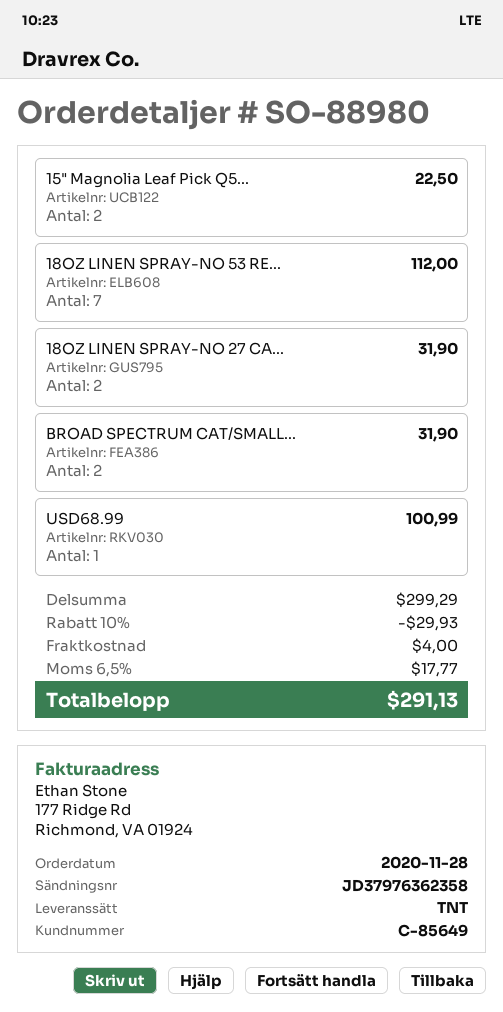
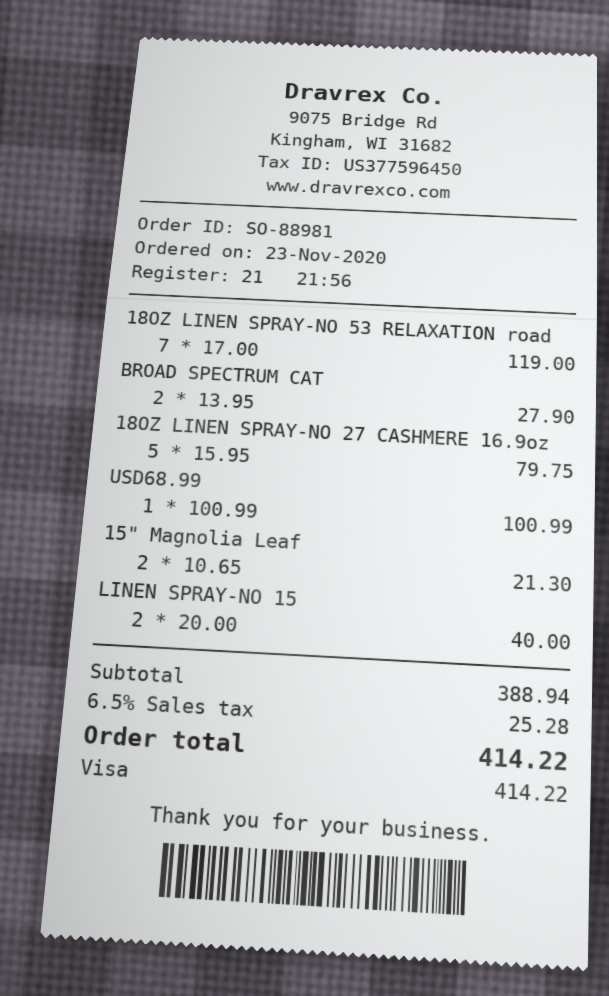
order number: SO-88980 -> SO-88981
order date: 2020-11-28 -> 2020-11-23
15" Magnolia Leaf Pick Q5...: 2 for 22.50 -> 2 for 21.30
18OZ LINEN SPRAY-NO 53 RE...: 7 for 112.00 -> 7 for 119.00
18OZ LINEN SPRAY-NO 27 CA...: 2 for 31.90 -> 5 for 79.75
BROAD SPECTRUM CAT/SMALL...: 2 for 31.90 -> 2 for 27.90
LINEN SPRAY-NO 15: none -> 2 for 40.00
subtotal: 299.29 -> 388.94
discount: 10% = 29.93 -> none
shipping: 4.00 -> none
tax: 6.5% = 17.77 -> 6.5% = 25.28
total: 291.13 -> 414.22

